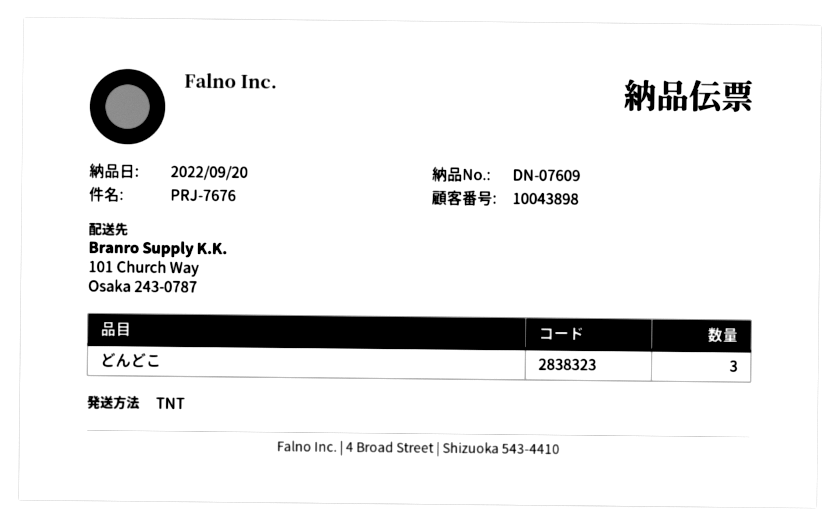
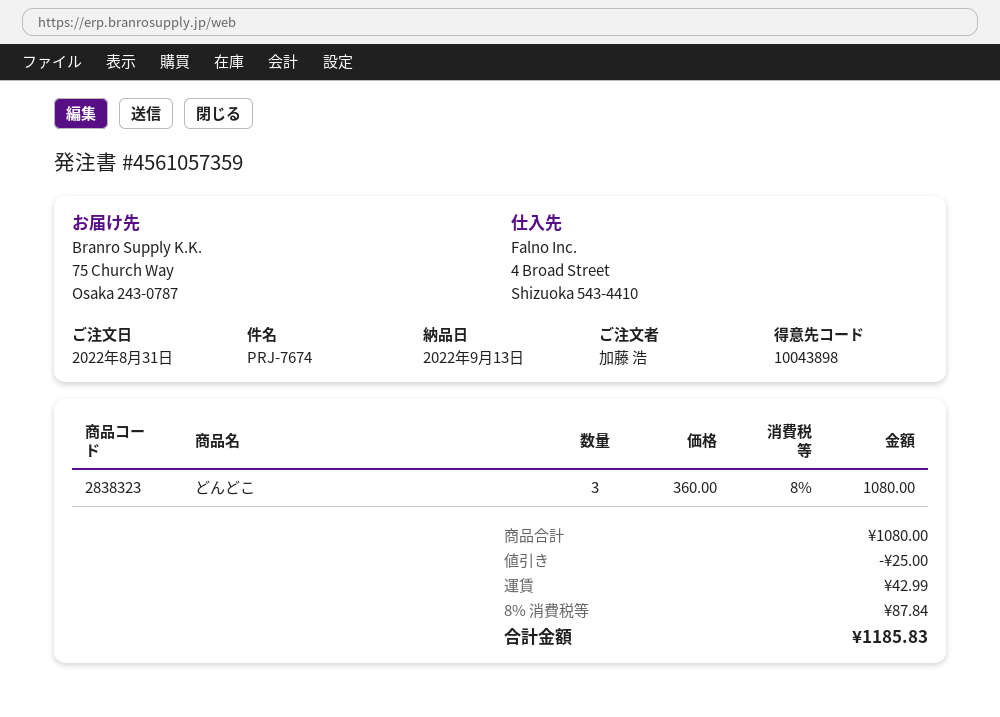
delivery date: 2022-09-20 -> 2022-09-13
reference: PRJ-7676 -> PRJ-7674
ship to: 101 Church Way, Osaka 243-0787 -> 75 Church Way, Osaka 243-0787

